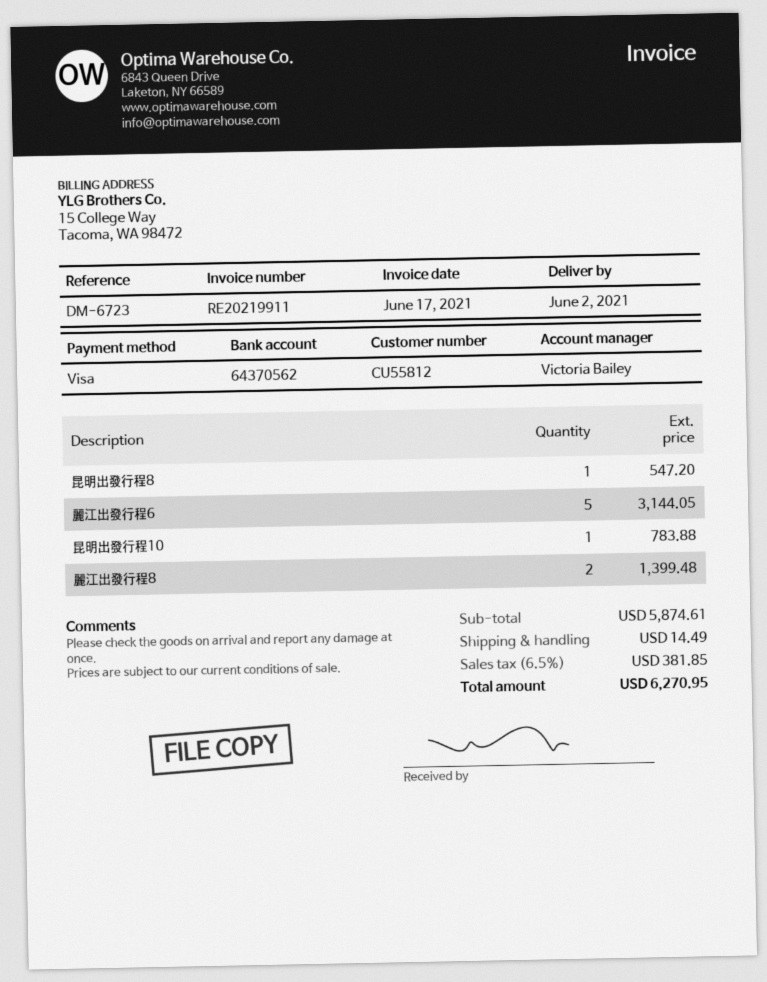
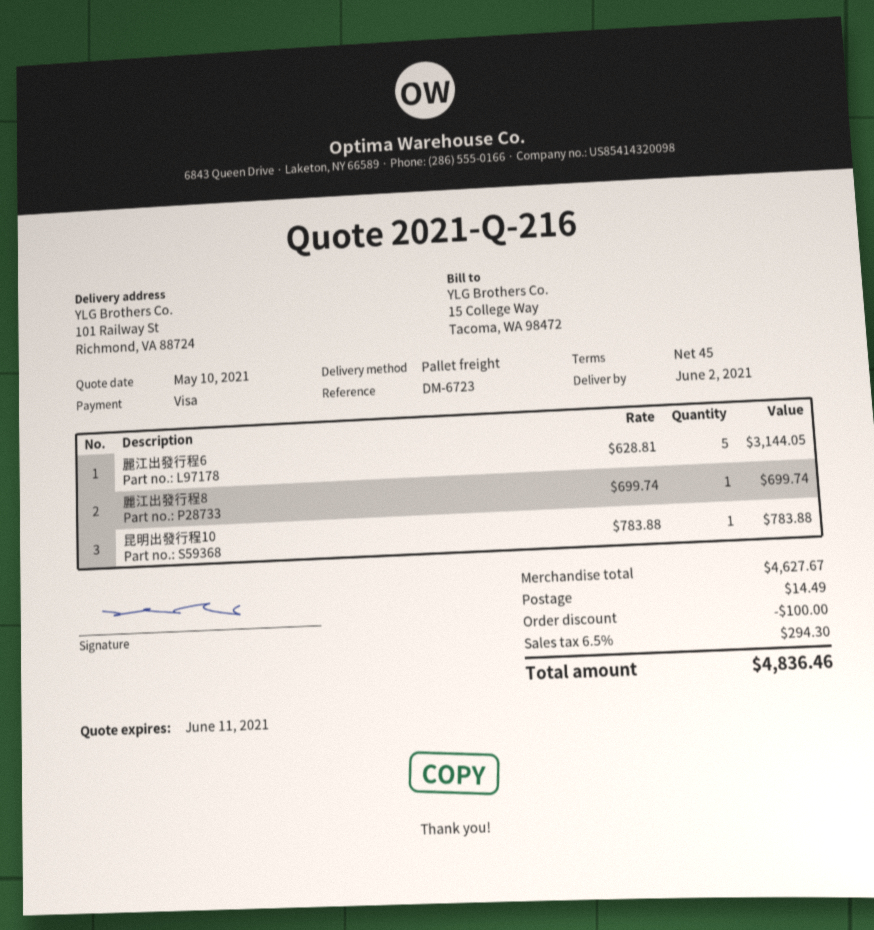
昆明出發行程8: 1 for 547.20 -> none
麗江出發行程8: 2 for 1399.48 -> 1 for 699.74
subtotal: 5874.61 -> 4627.67
discount: none -> 100.00
tax: 6.5% = 381.85 -> 6.5% = 294.30
total: 6270.95 -> 4836.46

